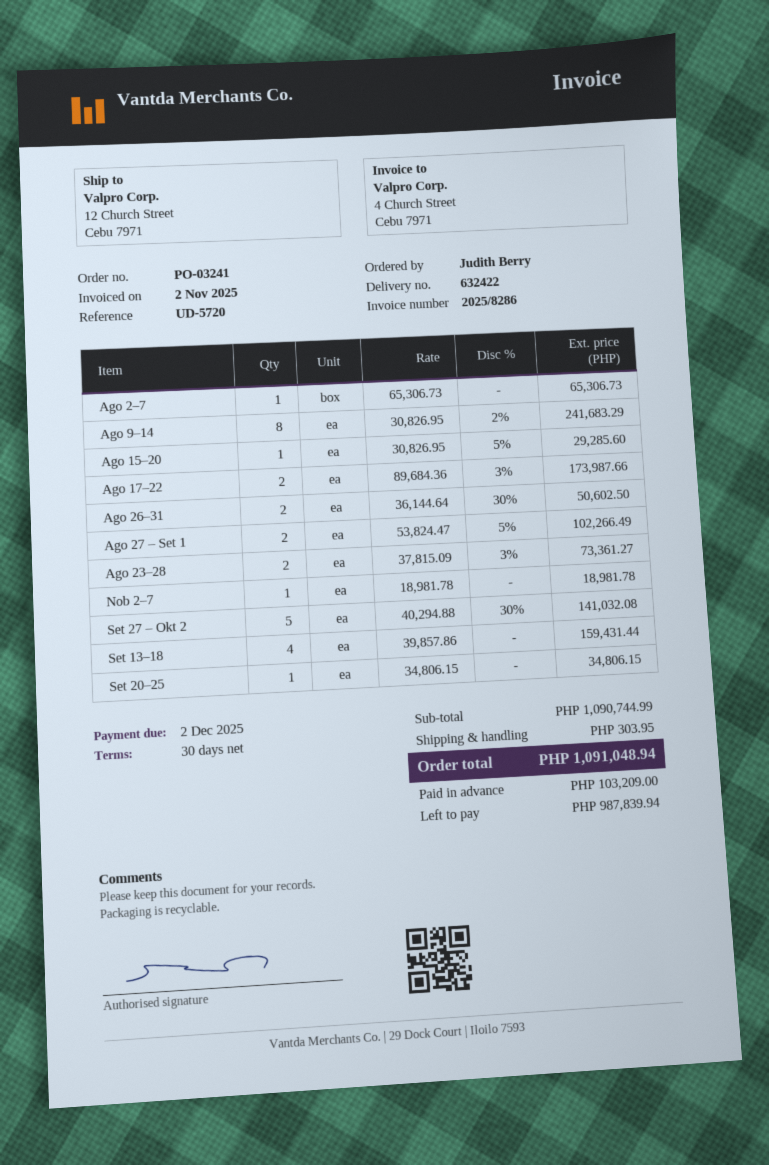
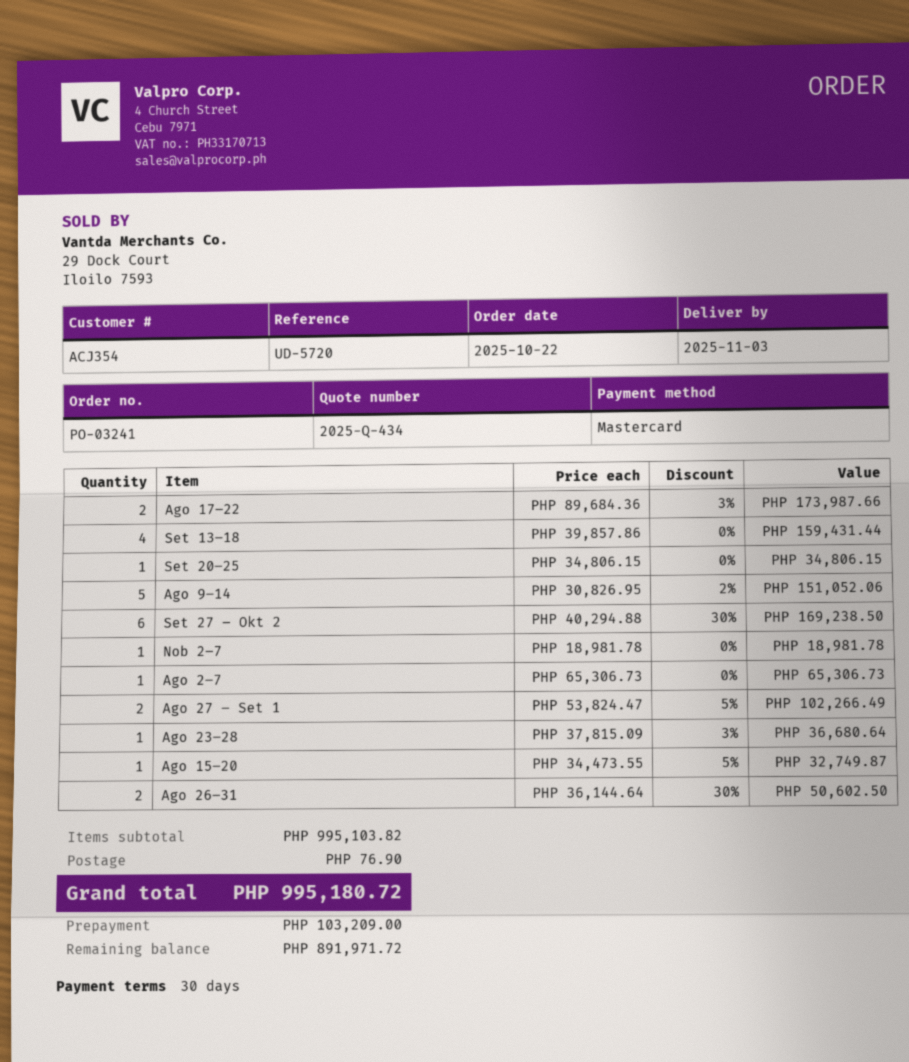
Ago 9–14: 8 x 30826.95 - 2% = 241683.29 -> 5 x 30826.95 - 2% = 151052.06
Ago 15–20: 1 x 30826.95 - 5% = 29285.60 -> 1 x 34473.55 - 5% = 32749.87
Ago 23–28: 2 x 37815.09 - 3% = 73361.27 -> 1 x 37815.09 - 3% = 36680.64
Set 27 – Okt 2: 5 x 40294.88 - 30% = 141032.08 -> 6 x 40294.88 - 30% = 169238.50
subtotal: 1090744.99 -> 995103.82
shipping: 303.95 -> 76.90
total: 1091048.94 -> 995180.72
balance: 987839.94 -> 891971.72

